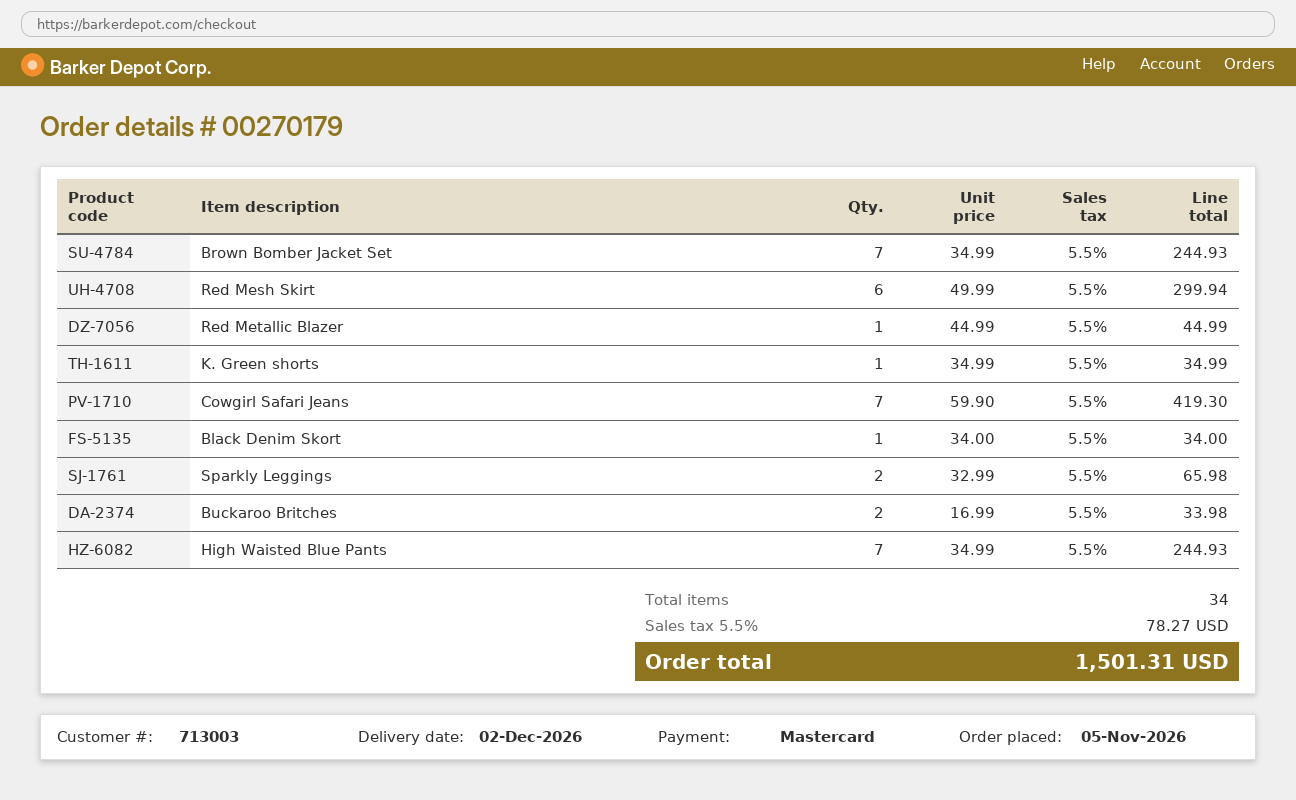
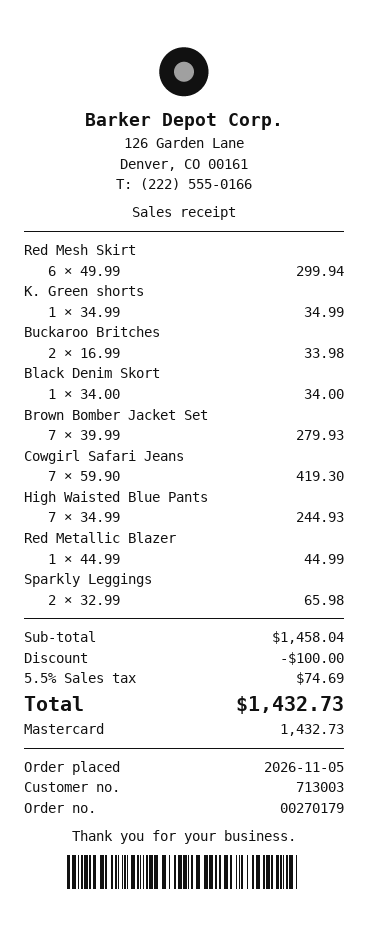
Brown Bomber Jacket Set: 7 x 34.99 = 244.93 -> 7 x 39.99 = 279.93
discount: none -> 100.00
tax: 5.5% = 78.27 -> 5.5% = 74.69
total: 1501.31 -> 1432.73

